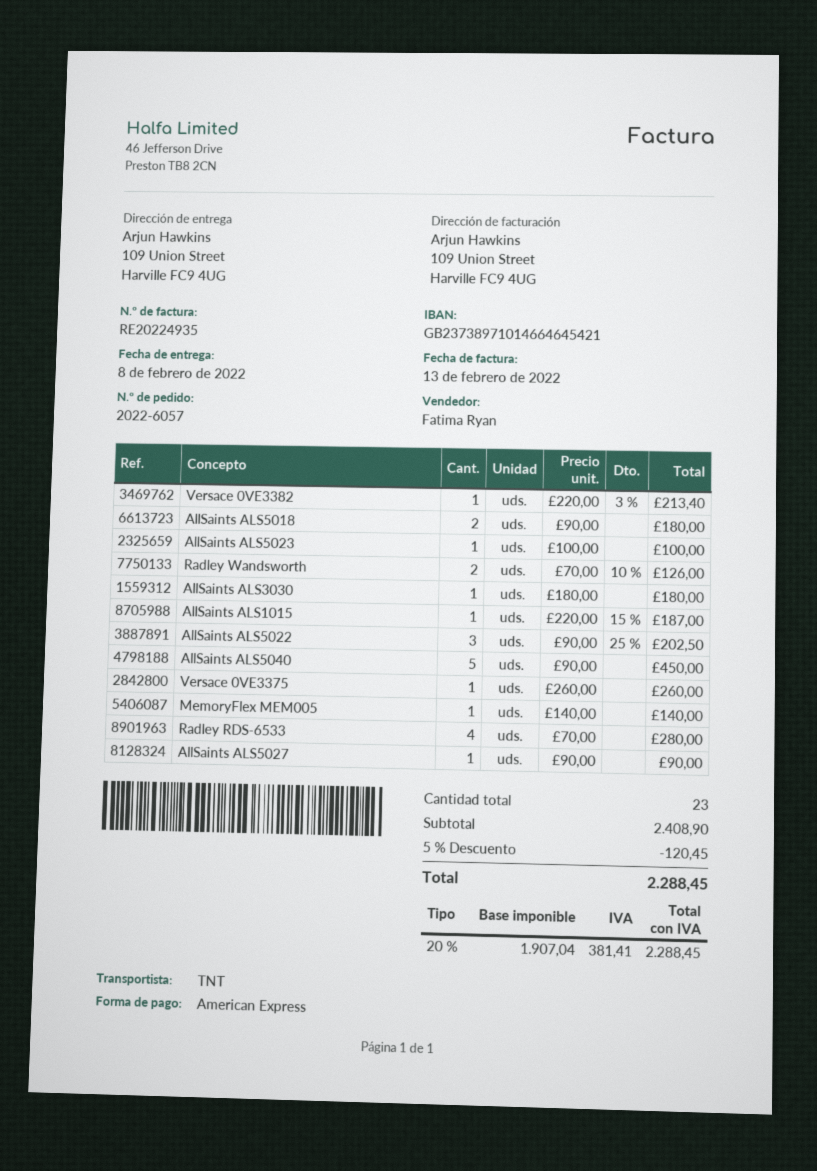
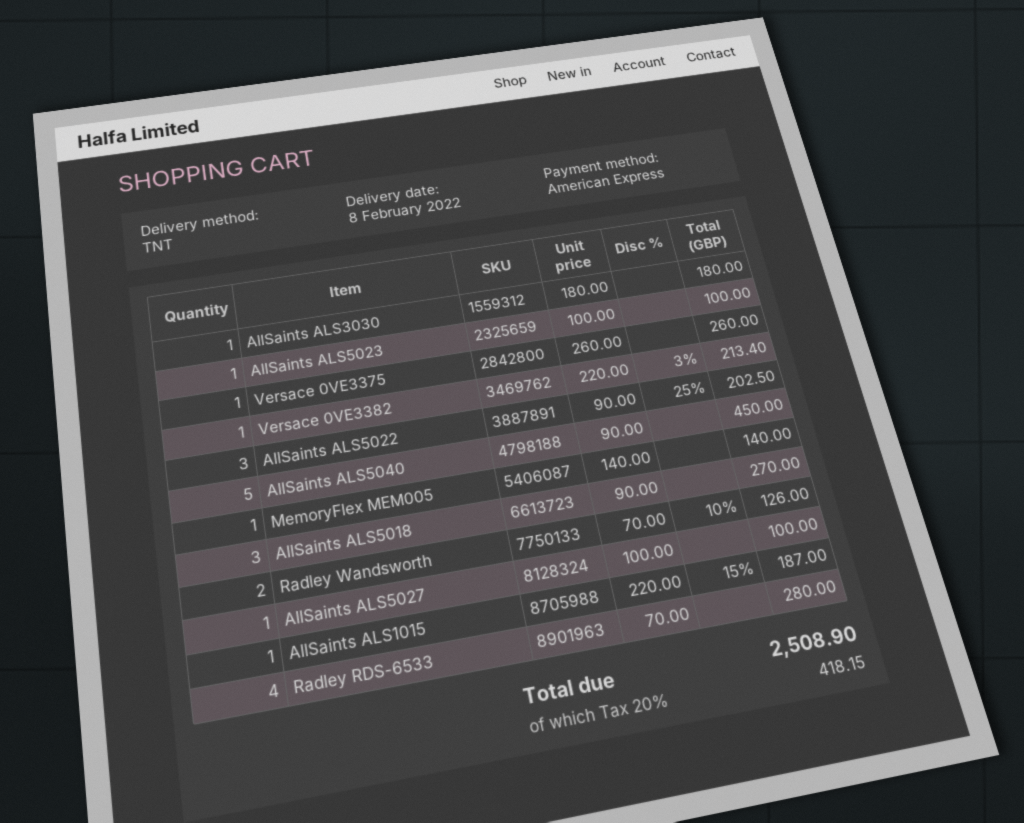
AllSaints ALS5018: 2 x 90.00 = 180.00 -> 3 x 90.00 = 270.00
AllSaints ALS5027: 1 x 90.00 = 90.00 -> 1 x 100.00 = 100.00
discount: 5% = 120.45 -> none
tax: 20% = 381.41 -> 20% = 418.15
total: 2288.45 -> 2508.90

